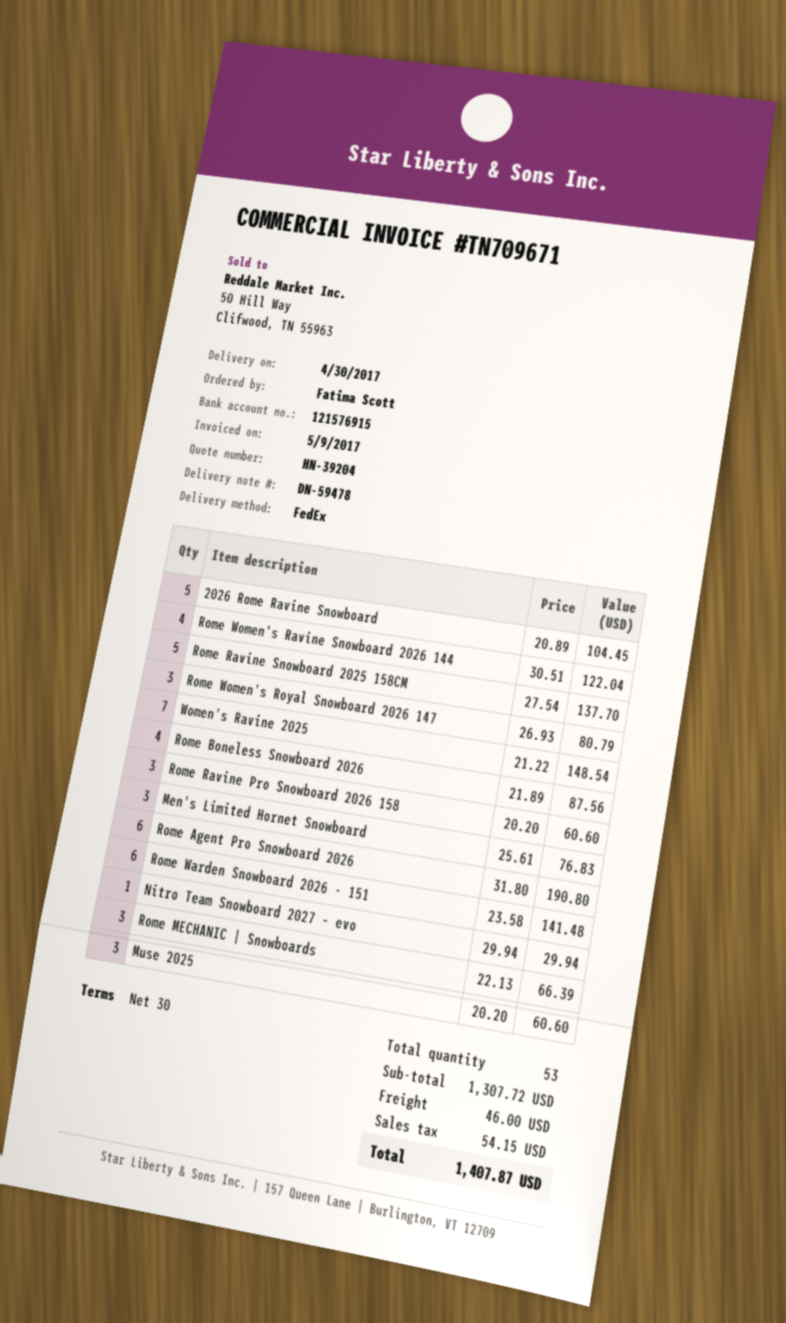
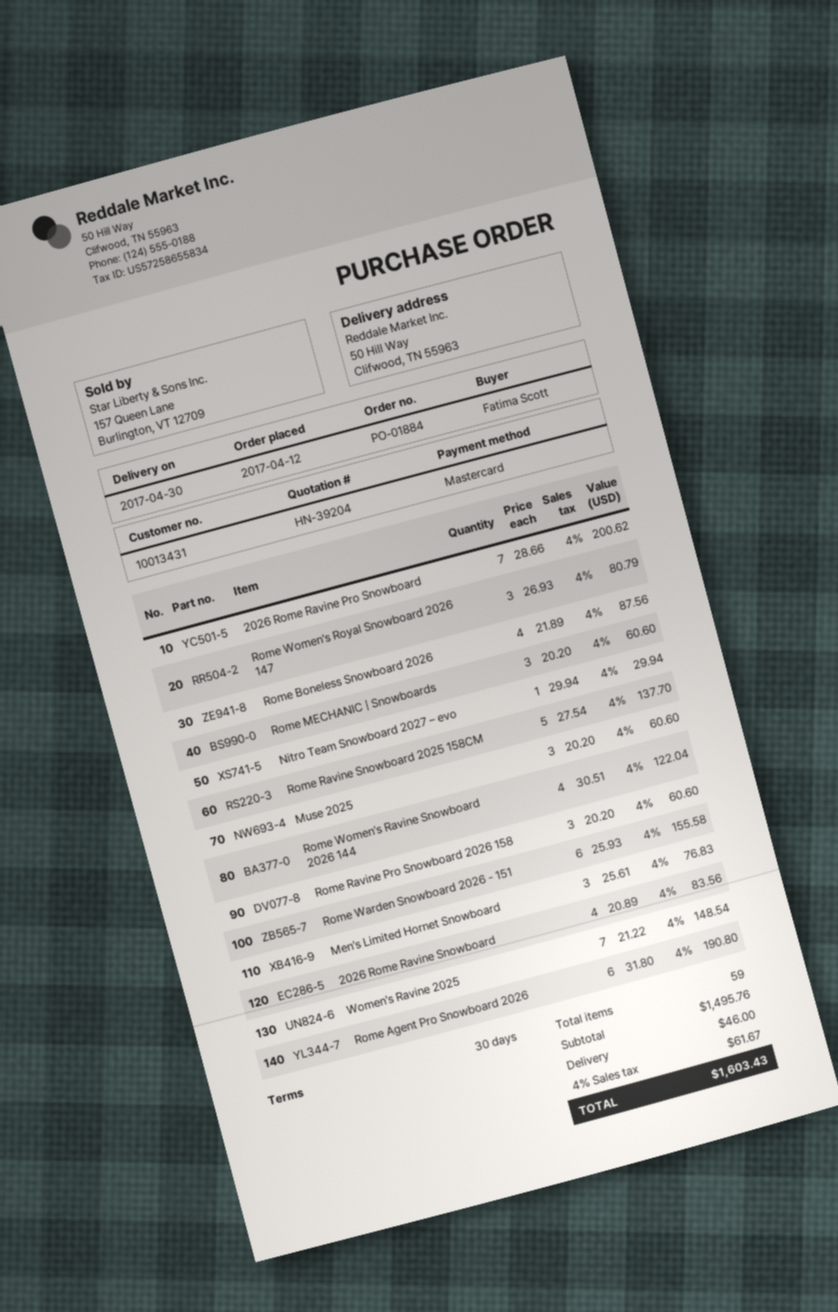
2026 Rome Ravine Snowboard: 5 x 20.89 = 104.45 -> 4 x 20.89 = 83.56
Rome Warden Snowboard 2026 - 151: 6 x 23.58 = 141.48 -> 6 x 25.93 = 155.58
Rome MECHANIC | Snowboards: 3 x 22.13 = 66.39 -> 3 x 20.20 = 60.60
2026 Rome Ravine Pro Snowboard: none -> 7 x 28.66 = 200.62
total quantity: 53 -> 59
subtotal: 1307.72 -> 1495.76
tax: 54.15 -> 61.67
total: 1407.87 -> 1603.43

